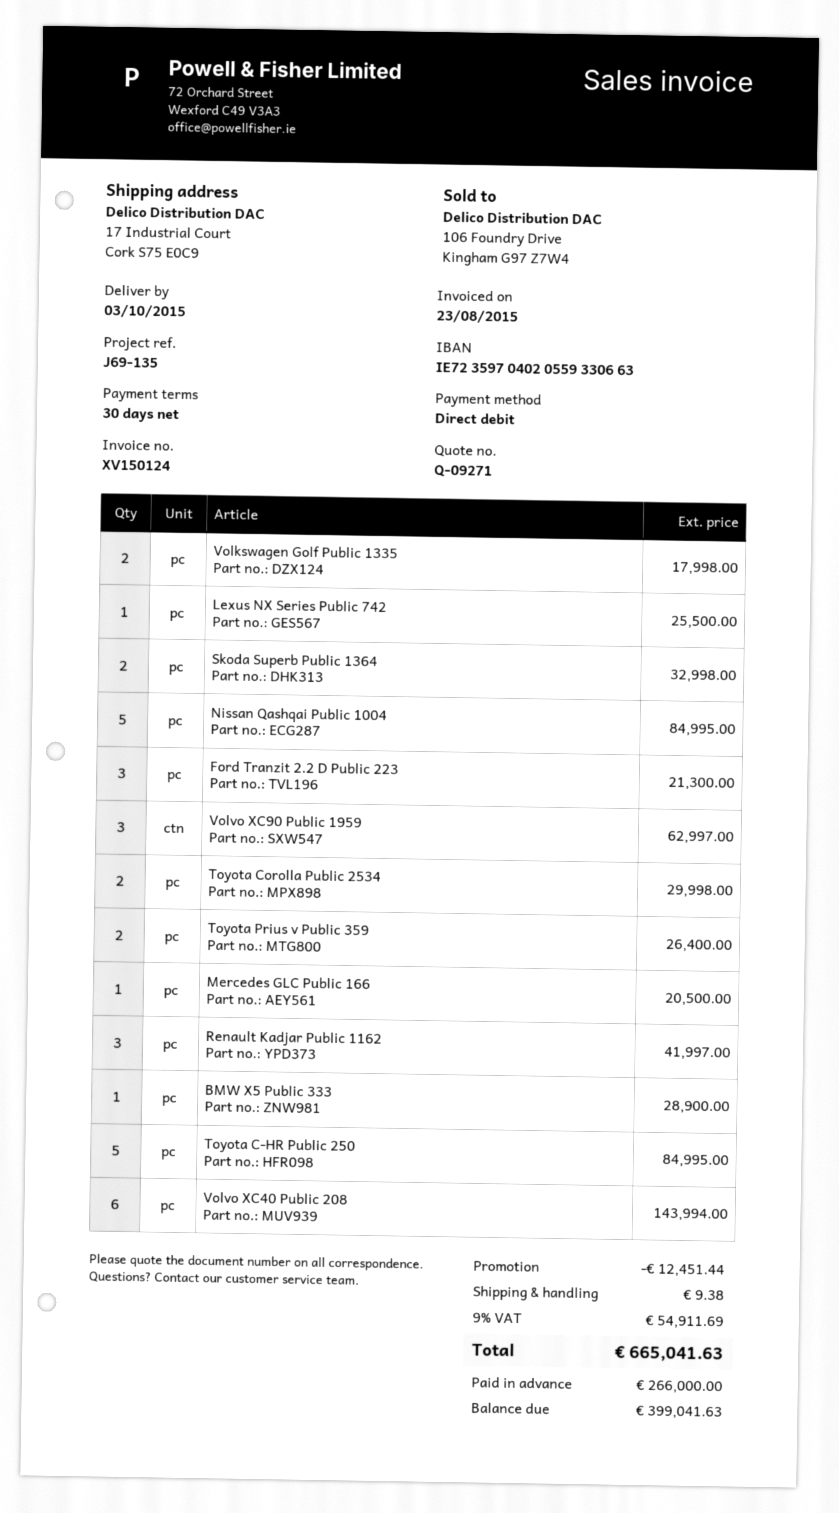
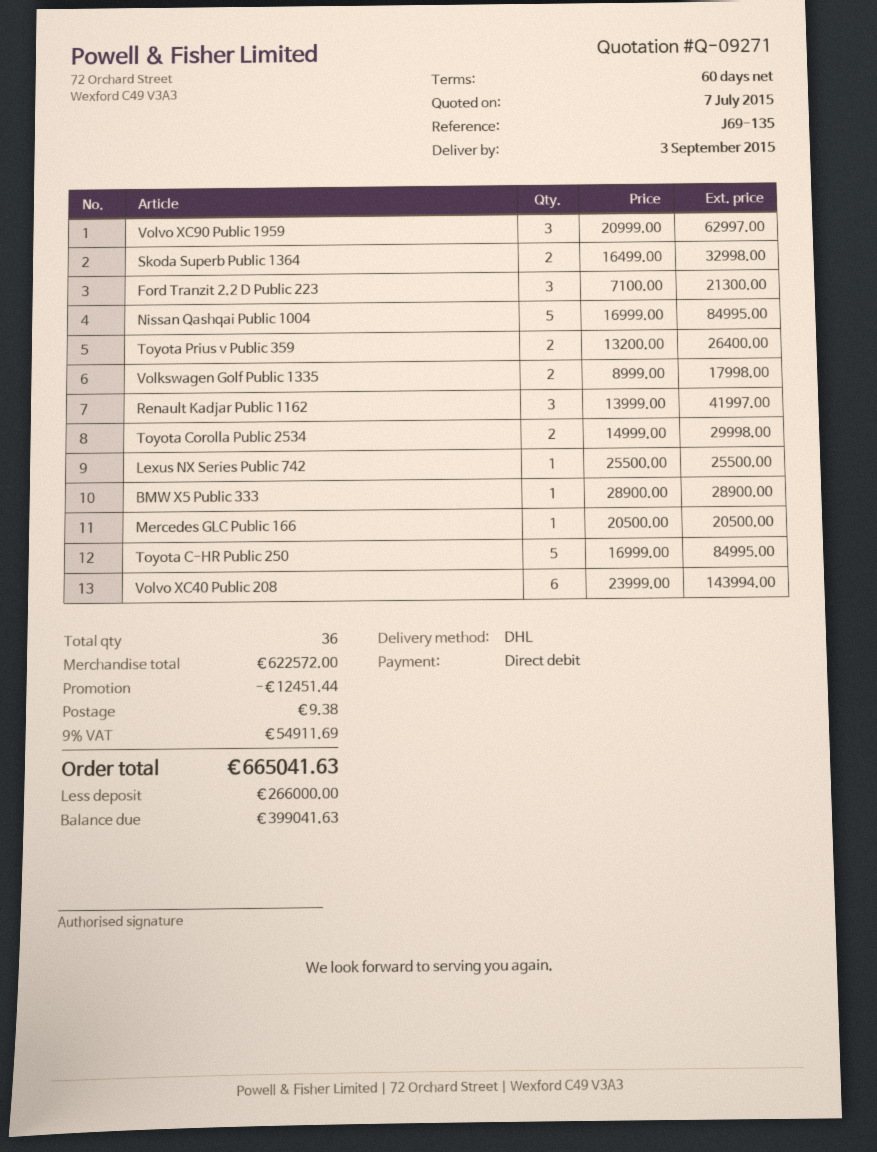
delivery date: 2015-10-03 -> 2015-09-03
payment terms: 30 days -> 60 days

